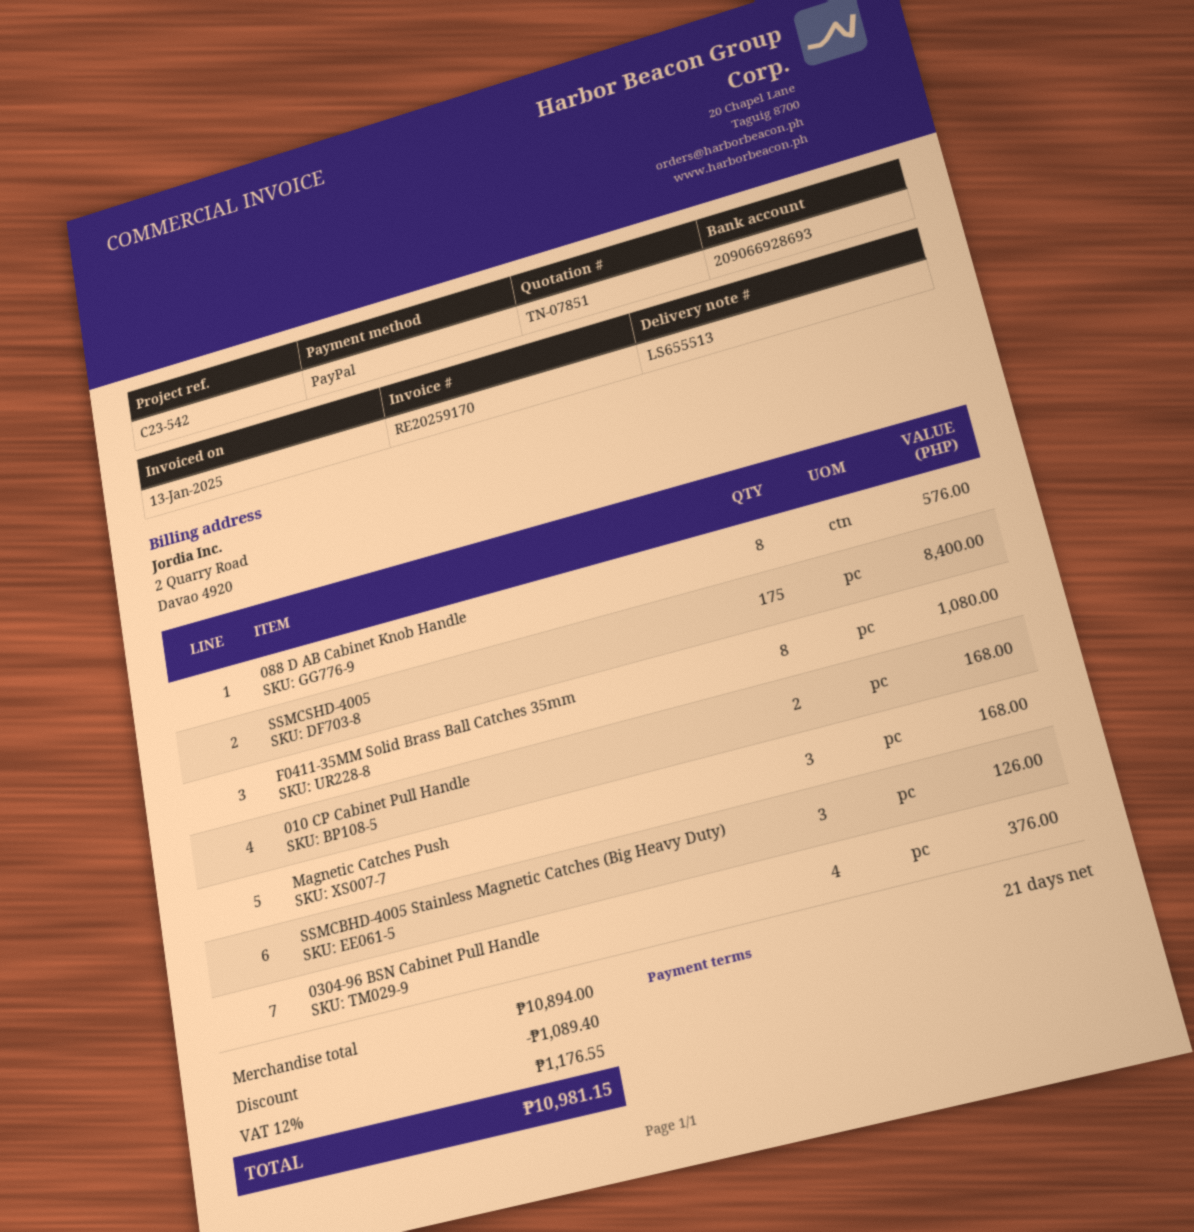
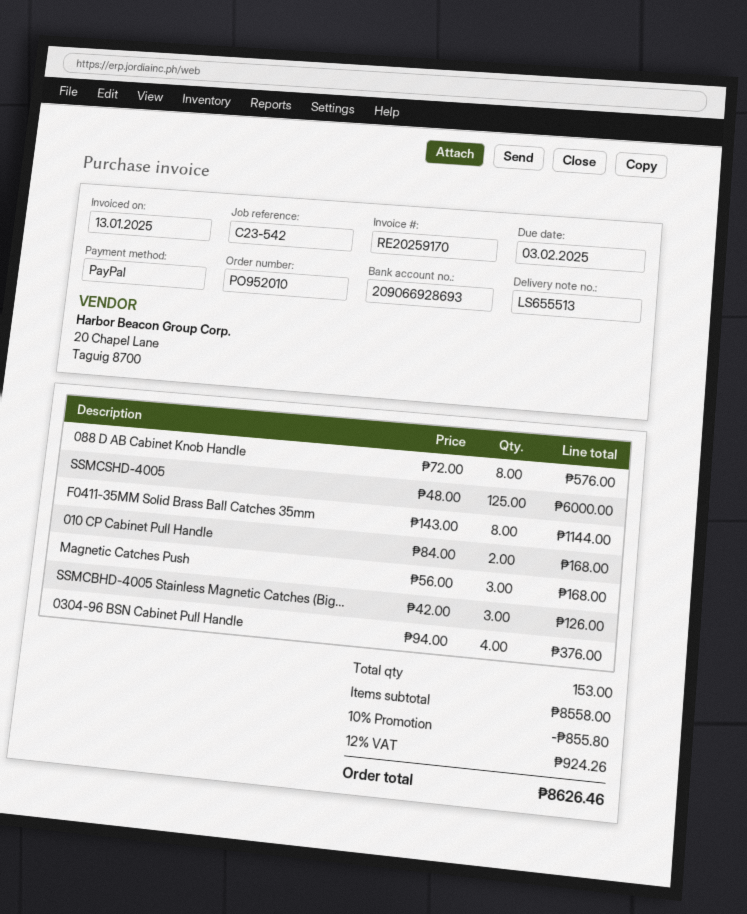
SSMCSHD-4005: 175 for 8400.00 -> 125 for 6000.00
F0411-35MM Solid Brass Ball Catches 35mm: 8 for 1080.00 -> 8 for 1144.00
subtotal: 10894.00 -> 8558.00
discount: 1089.40 -> 855.80
tax: 12% = 1176.55 -> 12% = 924.26
total: 10981.15 -> 8626.46

